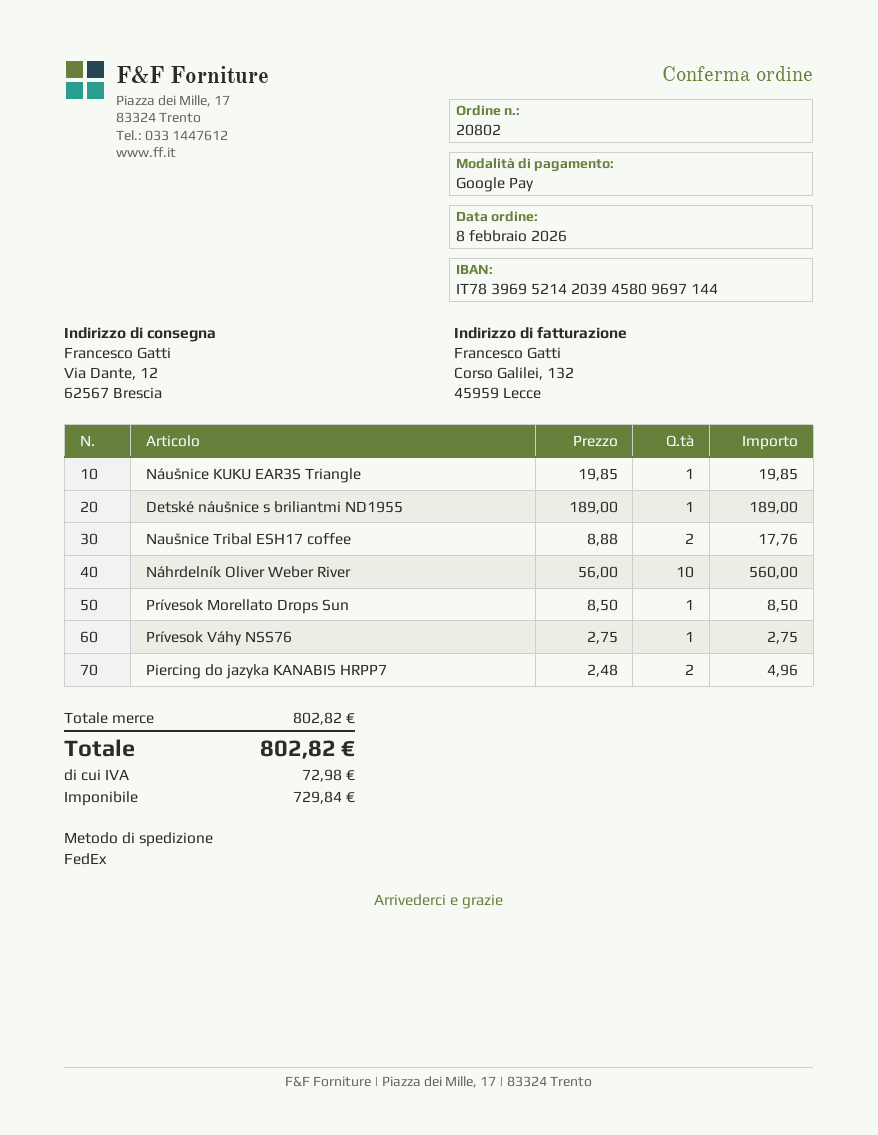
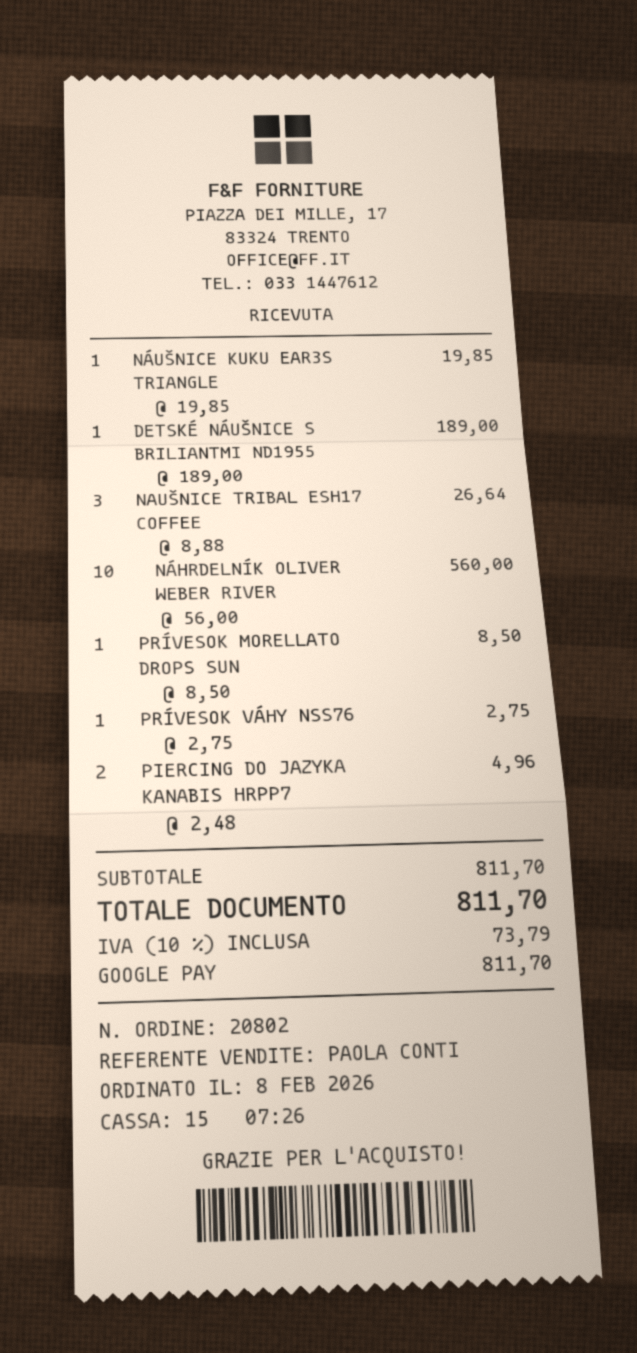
Naušnice Tribal ESH17 coffee: 2 x 8.88 = 17.76 -> 3 x 8.88 = 26.64
subtotal: 802.82 -> 811.70
tax: 72.98 -> 73.79
total: 802.82 -> 811.70

